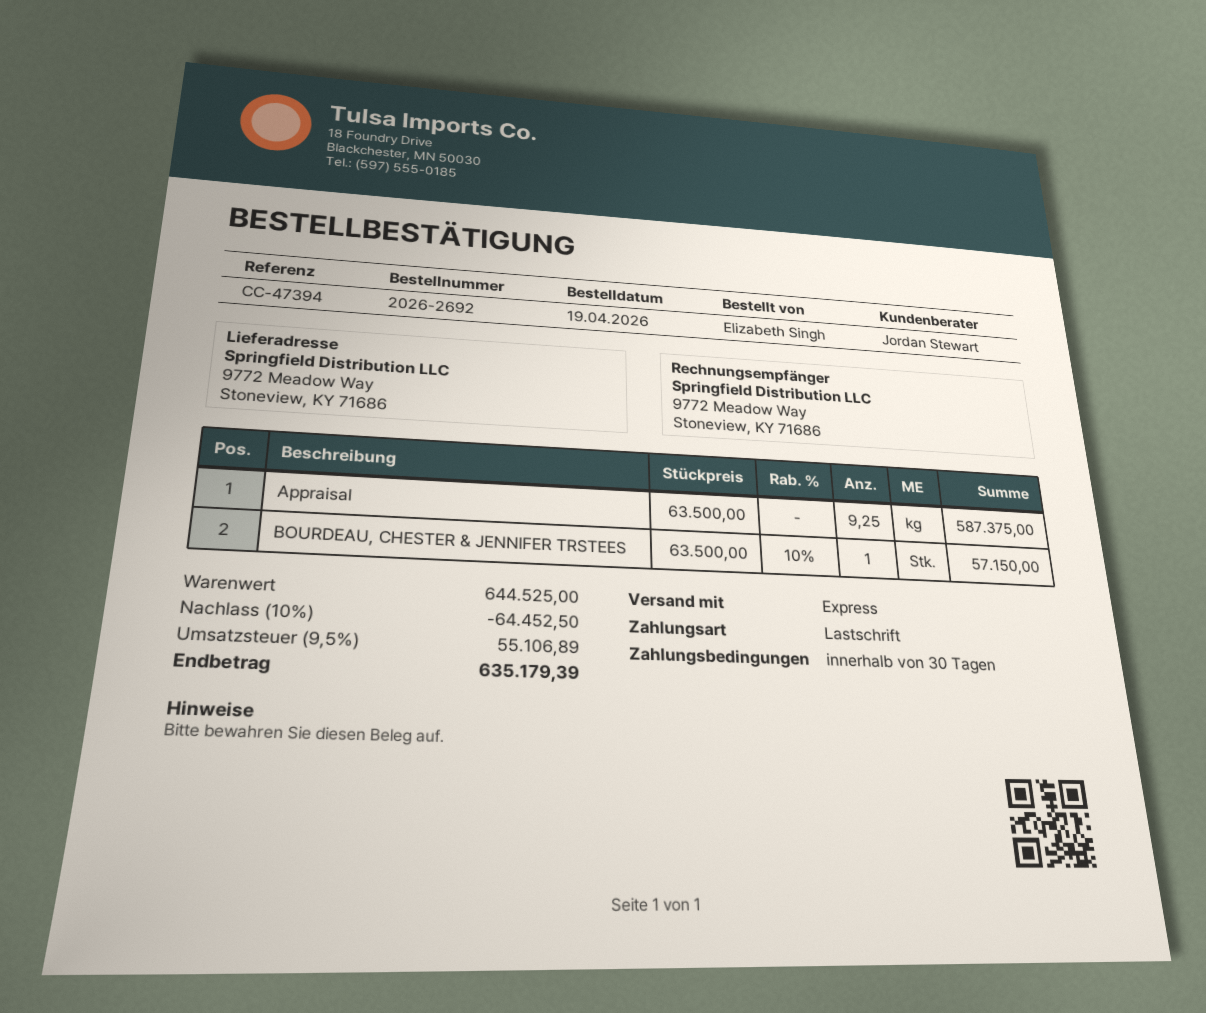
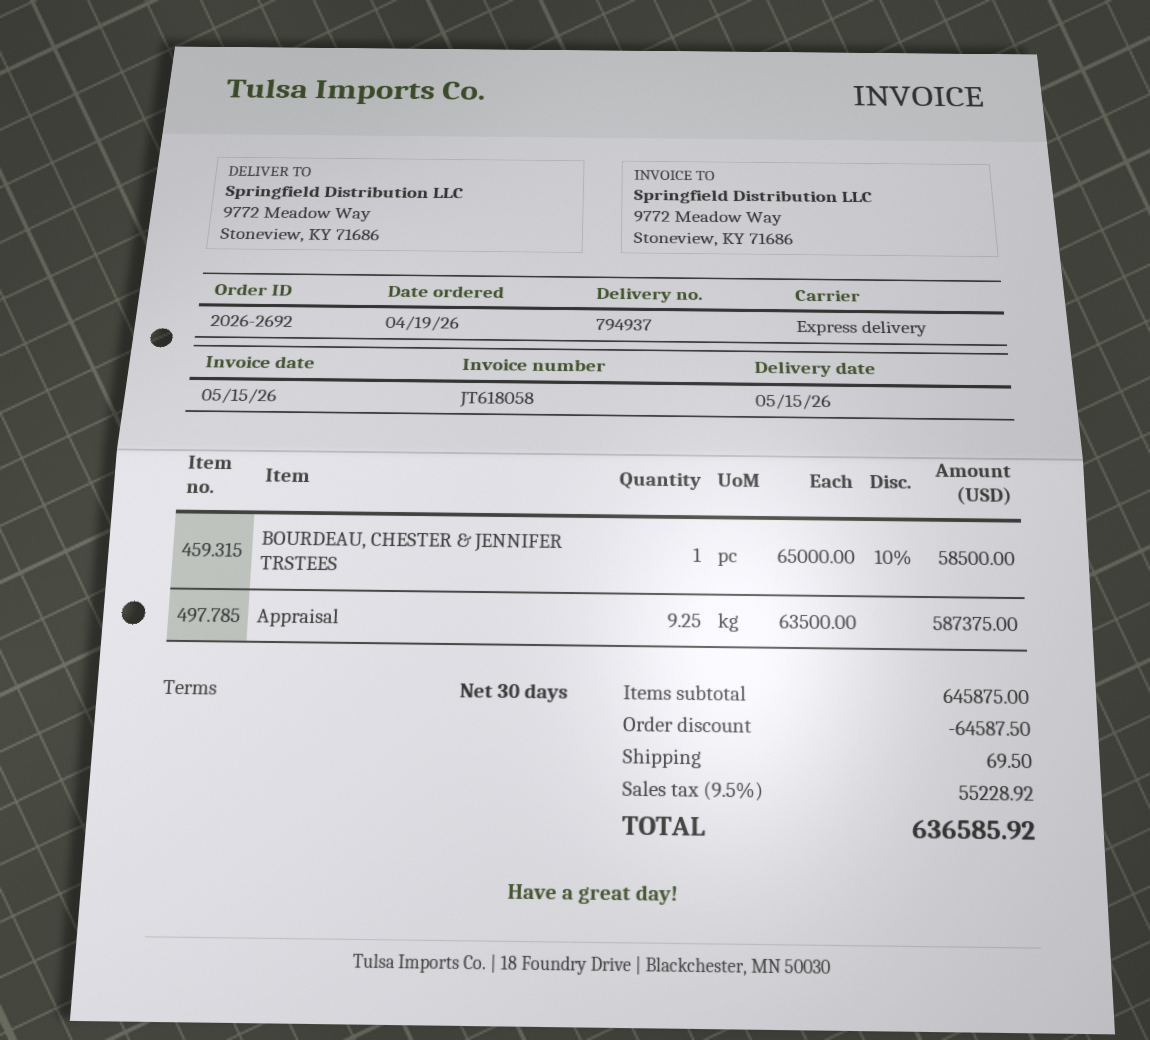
BOURDEAU, CHESTER & JENNIFER TRSTEES: 1 x 63500.00 - 10% = 57150.00 -> 1 x 65000.00 - 10% = 58500.00
subtotal: 644525.00 -> 645875.00
discount: 64452.50 -> 64587.50
shipping: none -> 69.50
tax: 9.5% = 55106.89 -> 9.5% = 55228.92
total: 635179.39 -> 636585.92

